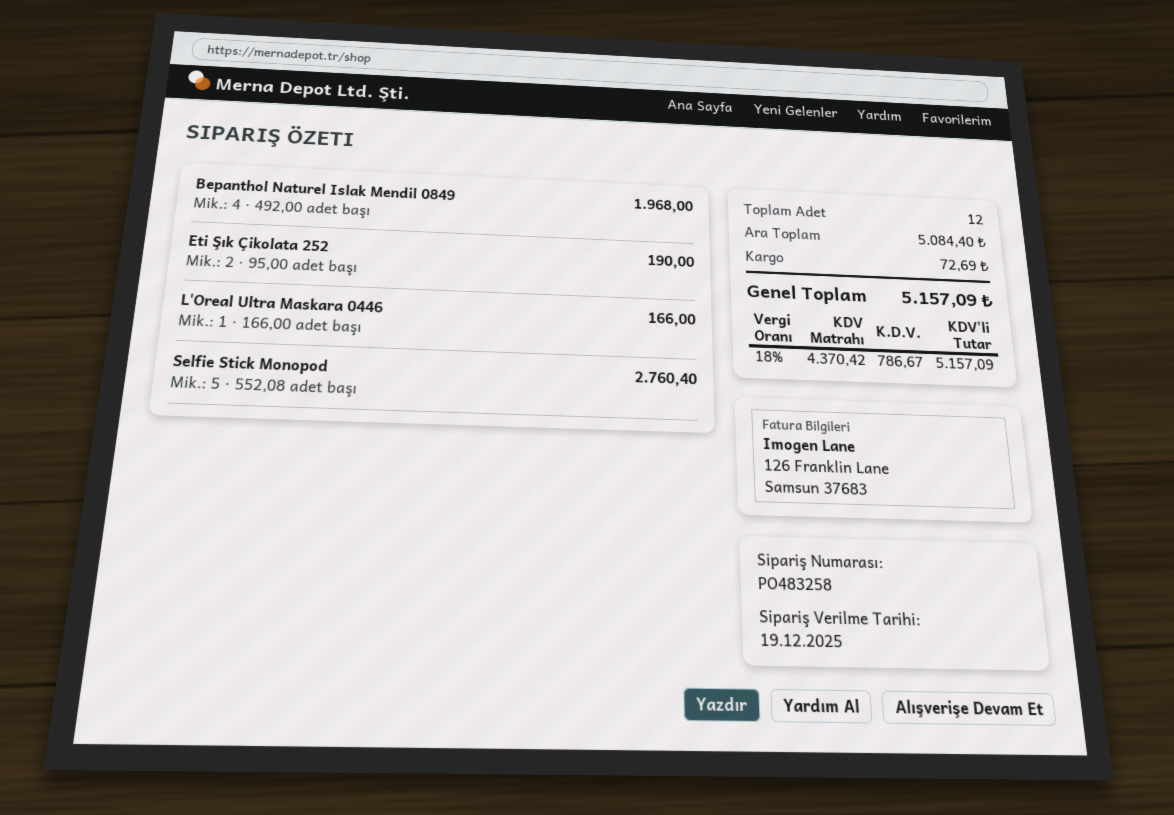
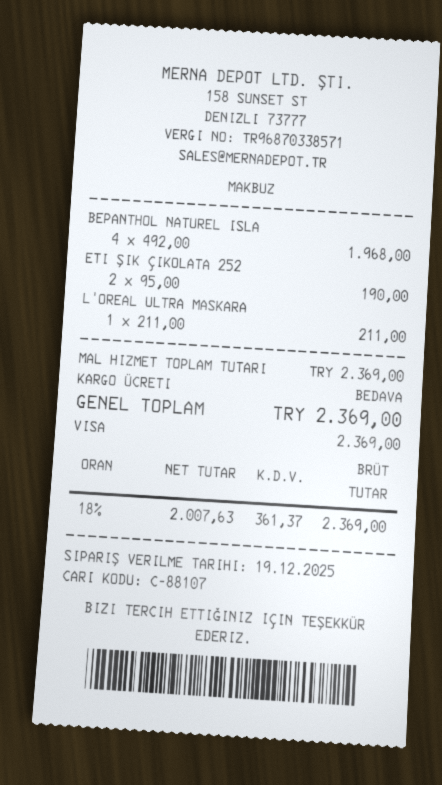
L'Oreal Ultra Maskara 0446: 1 x 166.00 = 166.00 -> 1 x 211.00 = 211.00
Selfie Stick Monopod: 5 x 552.08 = 2760.40 -> none
subtotal: 5084.40 -> 2369.00
shipping: 72.69 -> 0.00
net: 4370.42 -> 2007.63
tax: 18% = 786.67 -> 18% = 361.37
total: 5157.09 -> 2369.00

